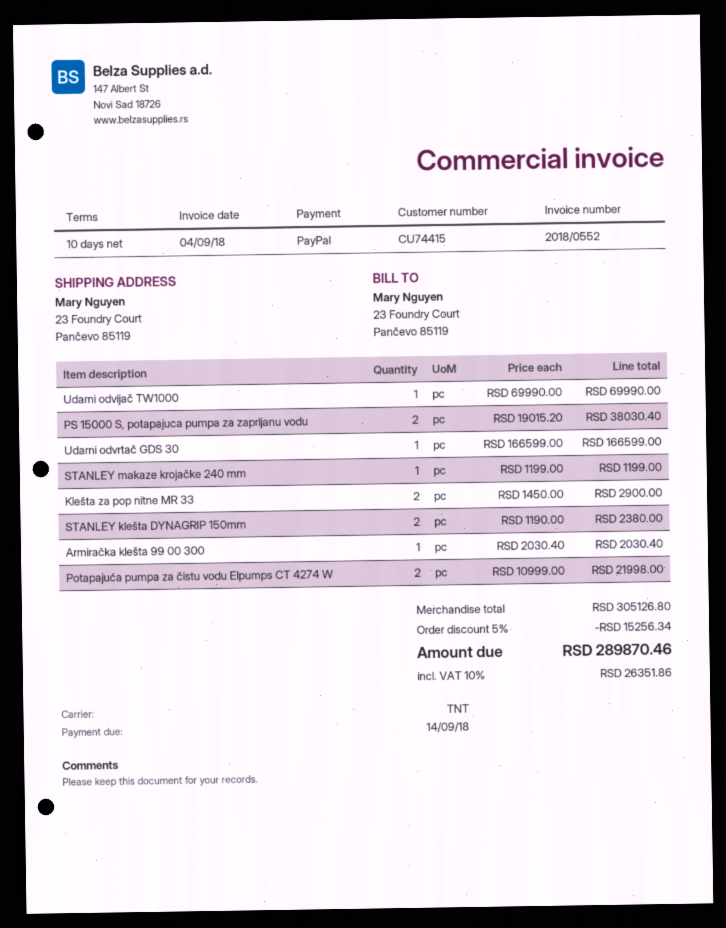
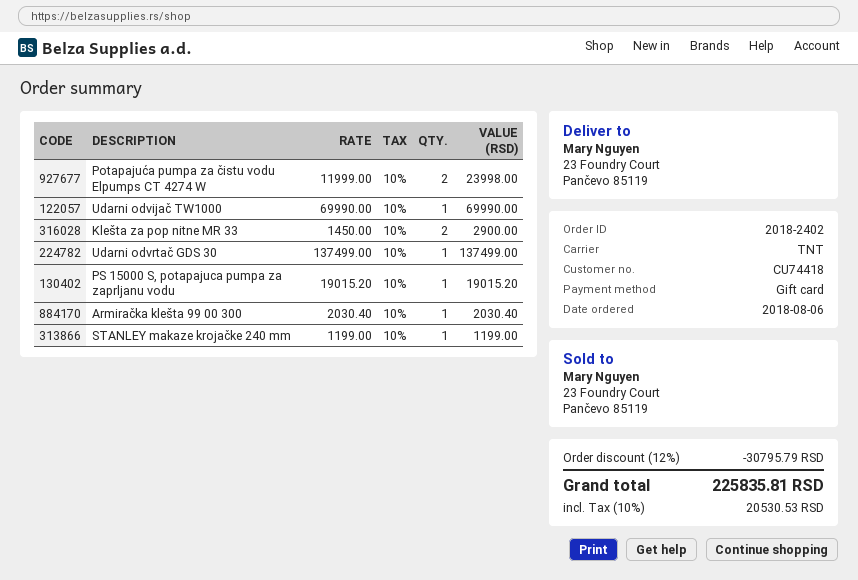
customer number: CU74415 -> CU74418
payment method: PayPal -> gift card
PS 15000 S, potapajuca pumpa za zaprljanu vodu: 2 x 19015.20 = 38030.40 -> 1 x 19015.20 = 19015.20
Udarni odvrtač GDS 30: 1 x 166599.00 = 166599.00 -> 1 x 137499.00 = 137499.00
STANLEY klešta DYNAGRIP 150mm: 2 x 1190.00 = 2380.00 -> none
Potapajuća pumpa za čistu vodu Elpumps CT 4274 W: 2 x 10999.00 = 21998.00 -> 2 x 11999.00 = 23998.00
discount: 5% = 15256.34 -> 12% = 30795.79
tax: 10% = 26351.86 -> 10% = 20530.53
total: 289870.46 -> 225835.81

